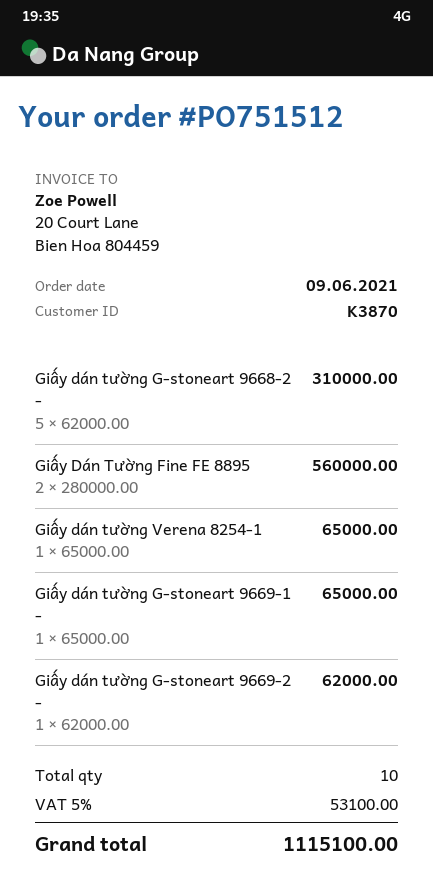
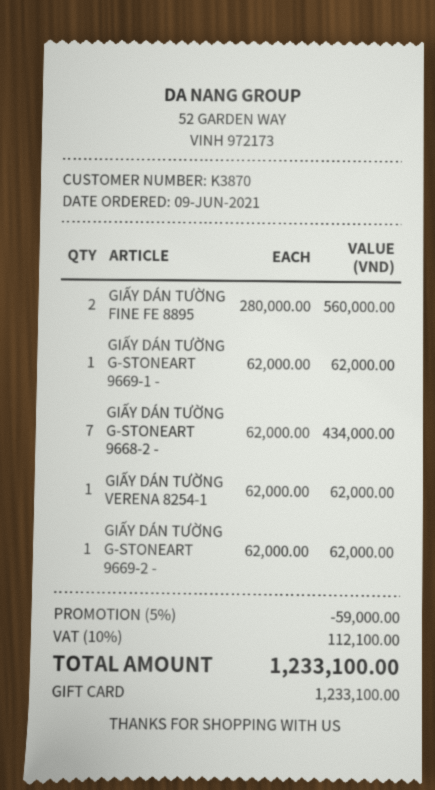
Giấy dán tường G-stoneart 9668-2 -: 5 x 62000.00 = 310000.00 -> 7 x 62000.00 = 434000.00
Giấy dán tường Verena 8254-1: 1 x 65000.00 = 65000.00 -> 1 x 62000.00 = 62000.00
Giấy dán tường G-stoneart 9669-1 -: 1 x 65000.00 = 65000.00 -> 1 x 62000.00 = 62000.00
discount: none -> 5% = 59000.00
tax: 5% = 53100.00 -> 10% = 112100.00
total: 1115100.00 -> 1233100.00

